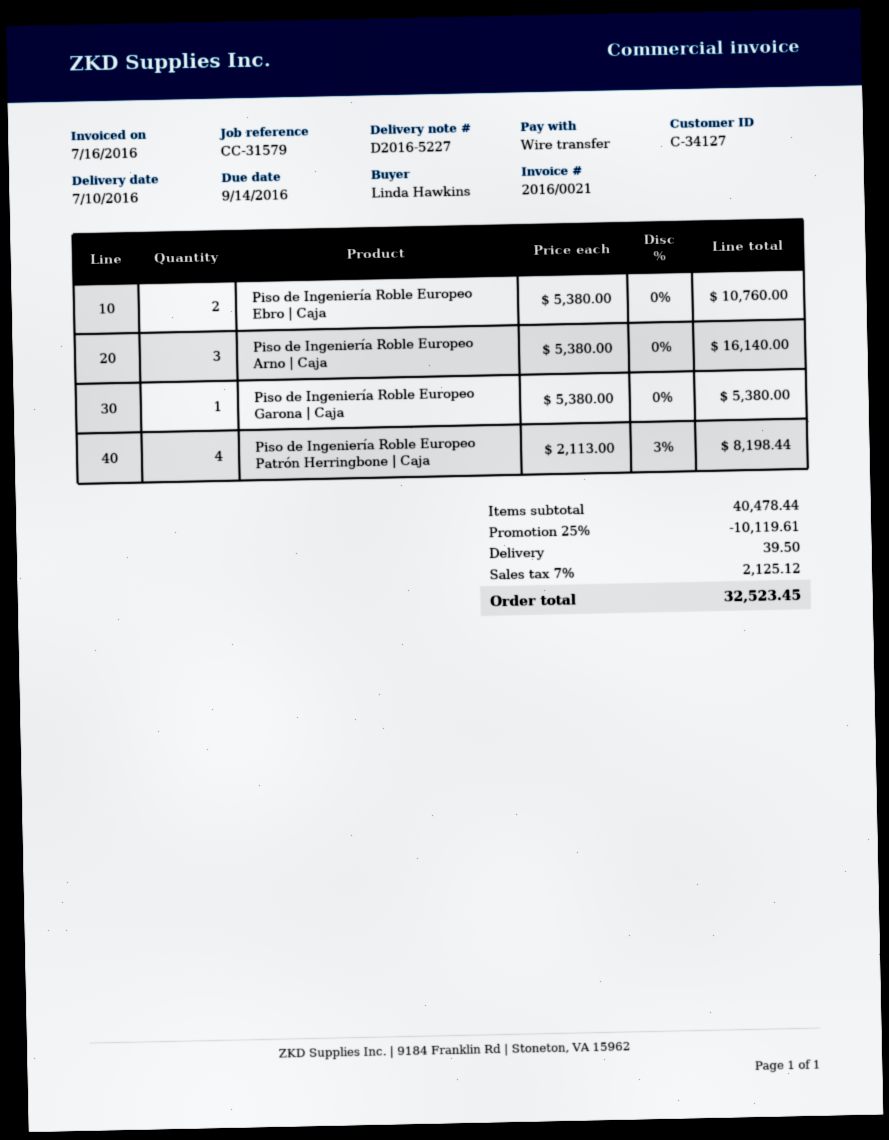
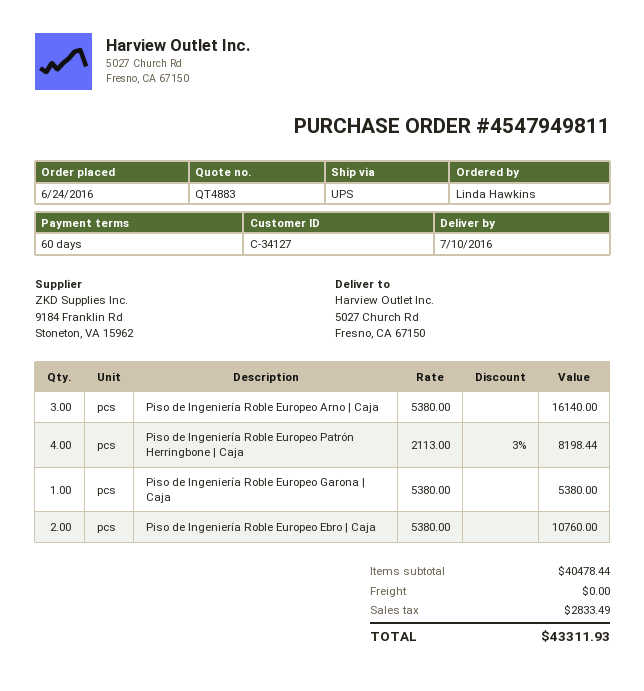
discount: 25% = 10119.61 -> none
shipping: 39.50 -> 0.00
tax: 2125.12 -> 2833.49
total: 32523.45 -> 43311.93

